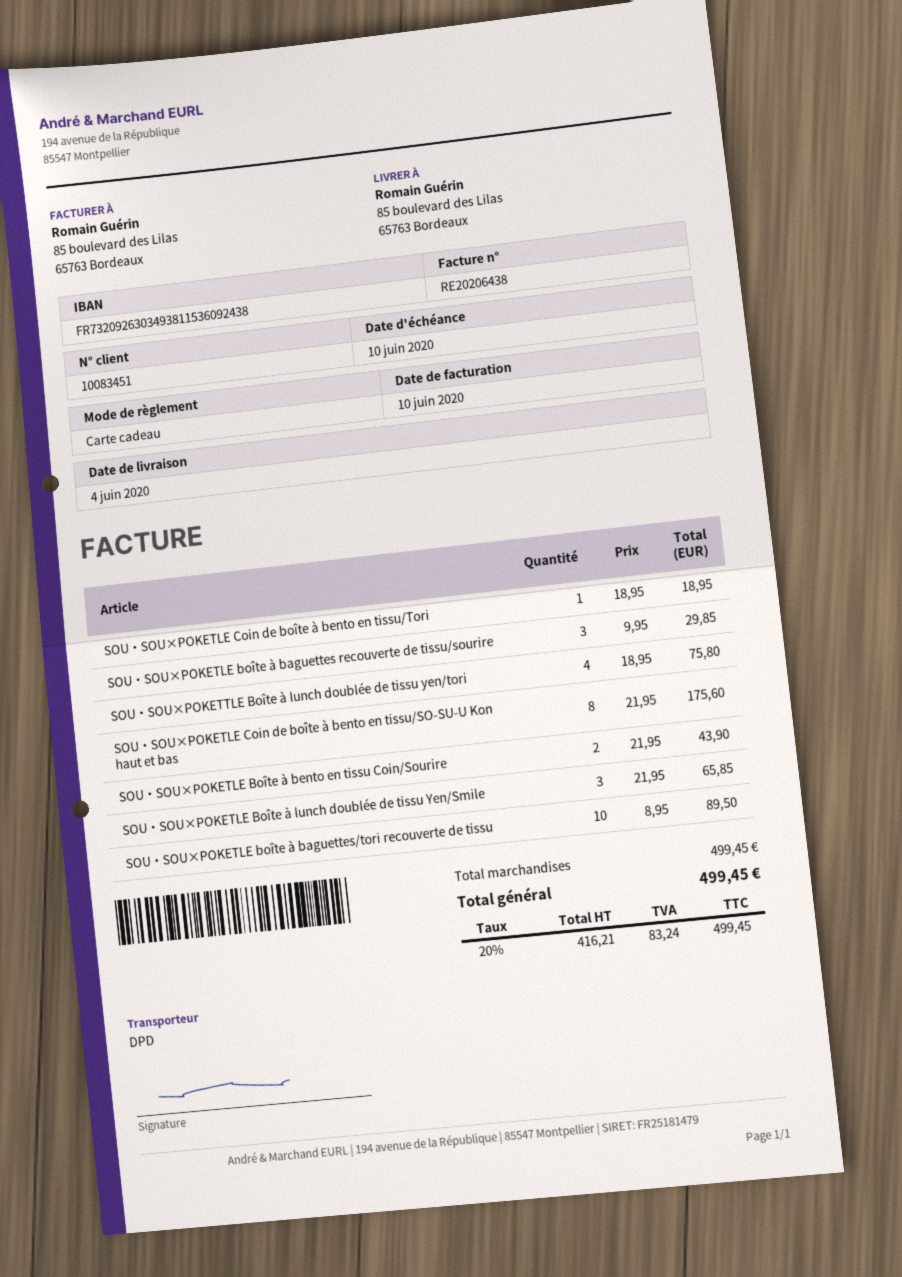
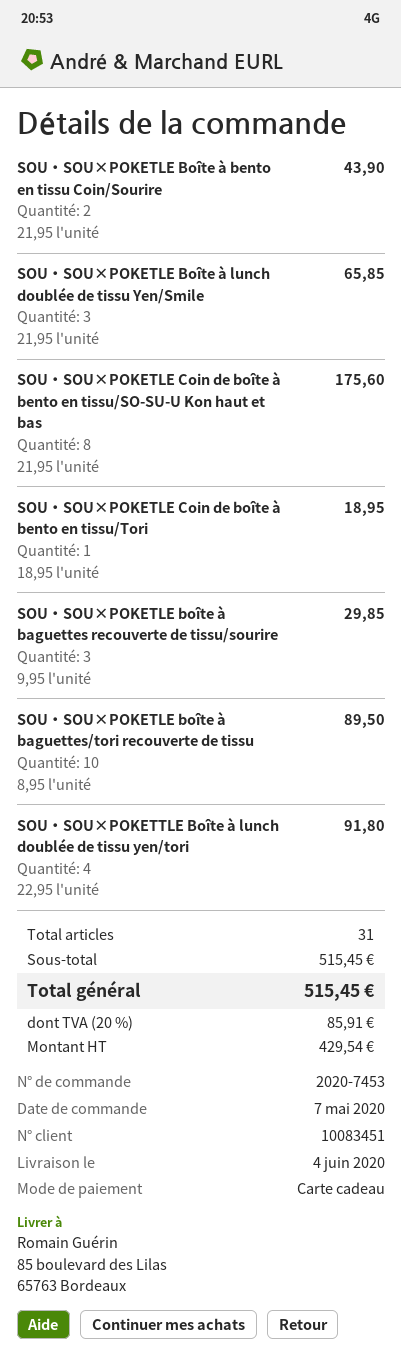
SOU・SOU×POKETTLE Boîte à lunch doublée de tissu yen/tori: 4 x 18.95 = 75.80 -> 4 x 22.95 = 91.80
subtotal: 499.45 -> 515.45
net: 416.21 -> 429.54
tax: 20% = 83.24 -> 20% = 85.91
total: 499.45 -> 515.45

